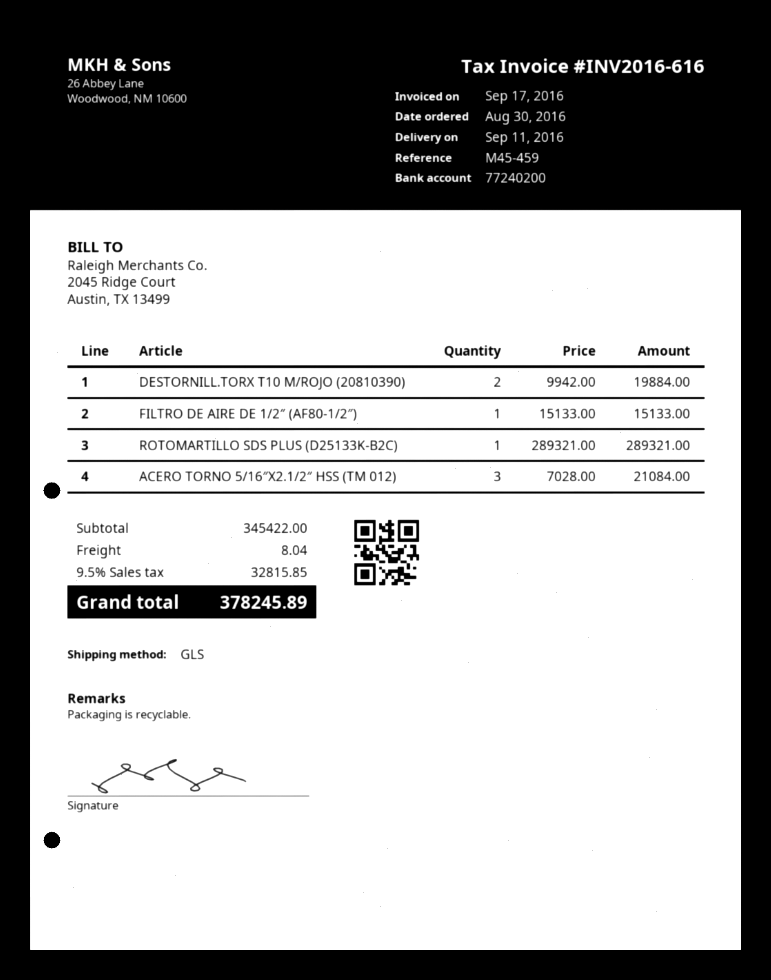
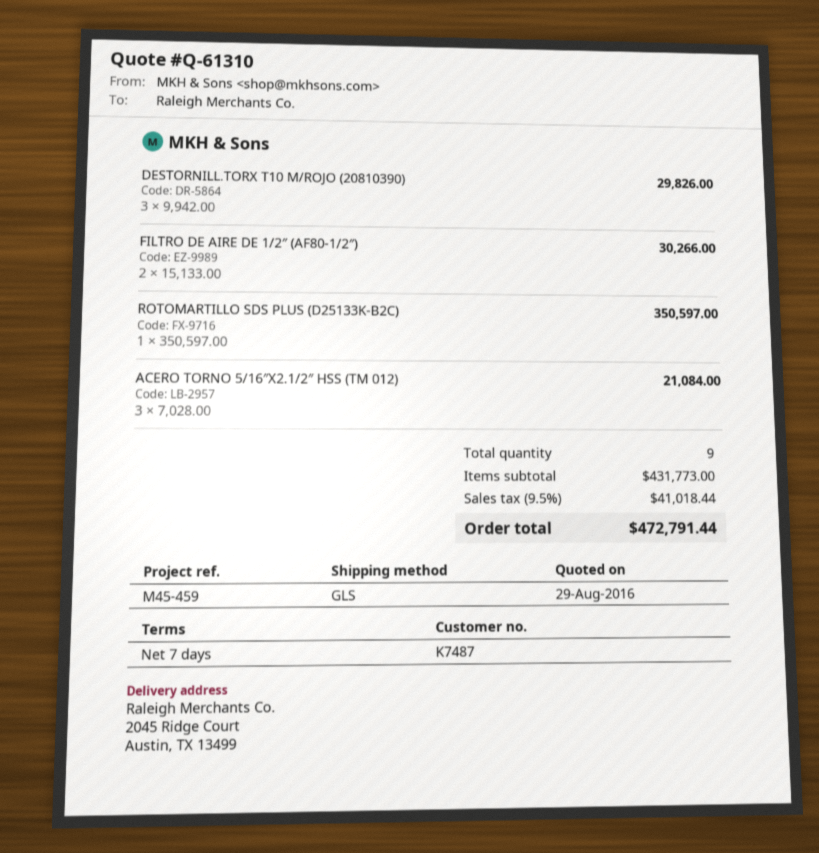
DESTORNILL.TORX T10 M/ROJO (20810390): 2 x 9942.00 = 19884.00 -> 3 x 9942.00 = 29826.00
FILTRO DE AIRE DE 1/2″ (AF80-1/2″): 1 x 15133.00 = 15133.00 -> 2 x 15133.00 = 30266.00
ROTOMARTILLO SDS PLUS (D25133K-B2C): 1 x 289321.00 = 289321.00 -> 1 x 350597.00 = 350597.00
subtotal: 345422.00 -> 431773.00
shipping: 8.04 -> none
tax: 9.5% = 32815.85 -> 9.5% = 41018.44
total: 378245.89 -> 472791.44

